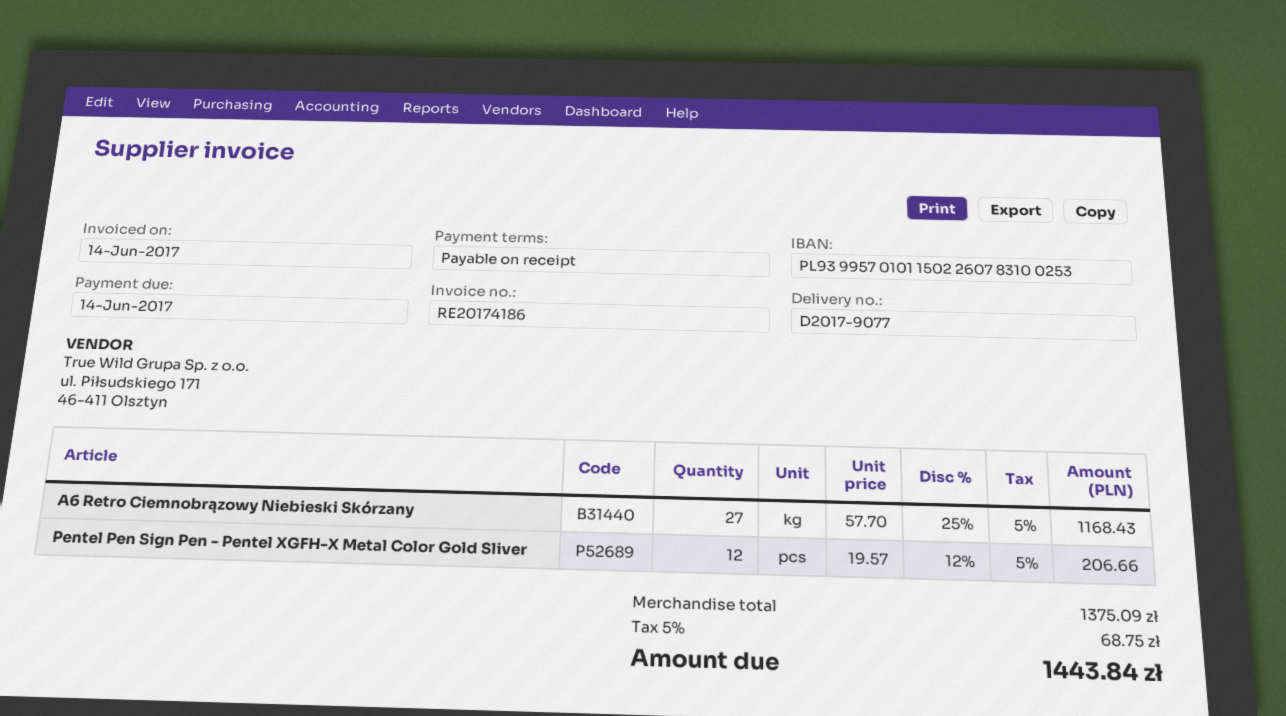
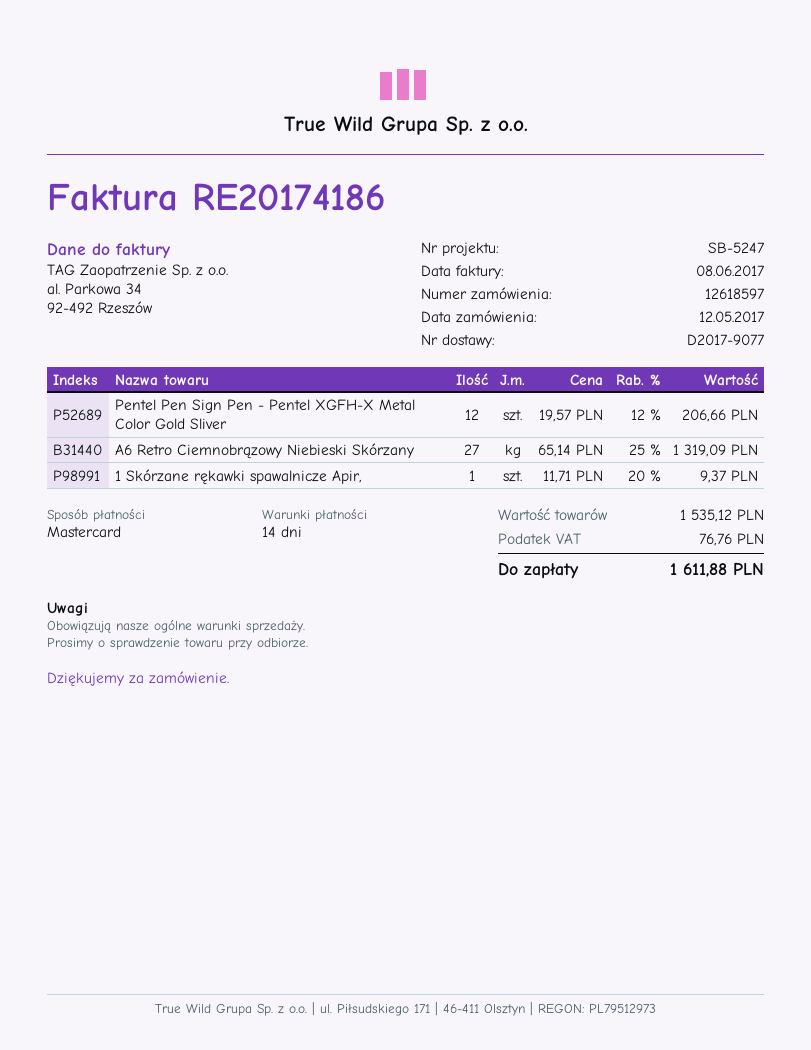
invoice date: 2017-06-14 -> 2017-06-08
payment terms: on receipt -> 14 days
A6 Retro Ciemnobrązowy Niebieski Skórzany: 27 x 57.70 - 25% = 1168.43 -> 27 x 65.14 - 25% = 1319.09
1 Skórzane rękawki spawalnicze Apir,: none -> 1 x 11.71 - 20% = 9.37
subtotal: 1375.09 -> 1535.12
tax: 68.75 -> 76.76
total: 1443.84 -> 1611.88

